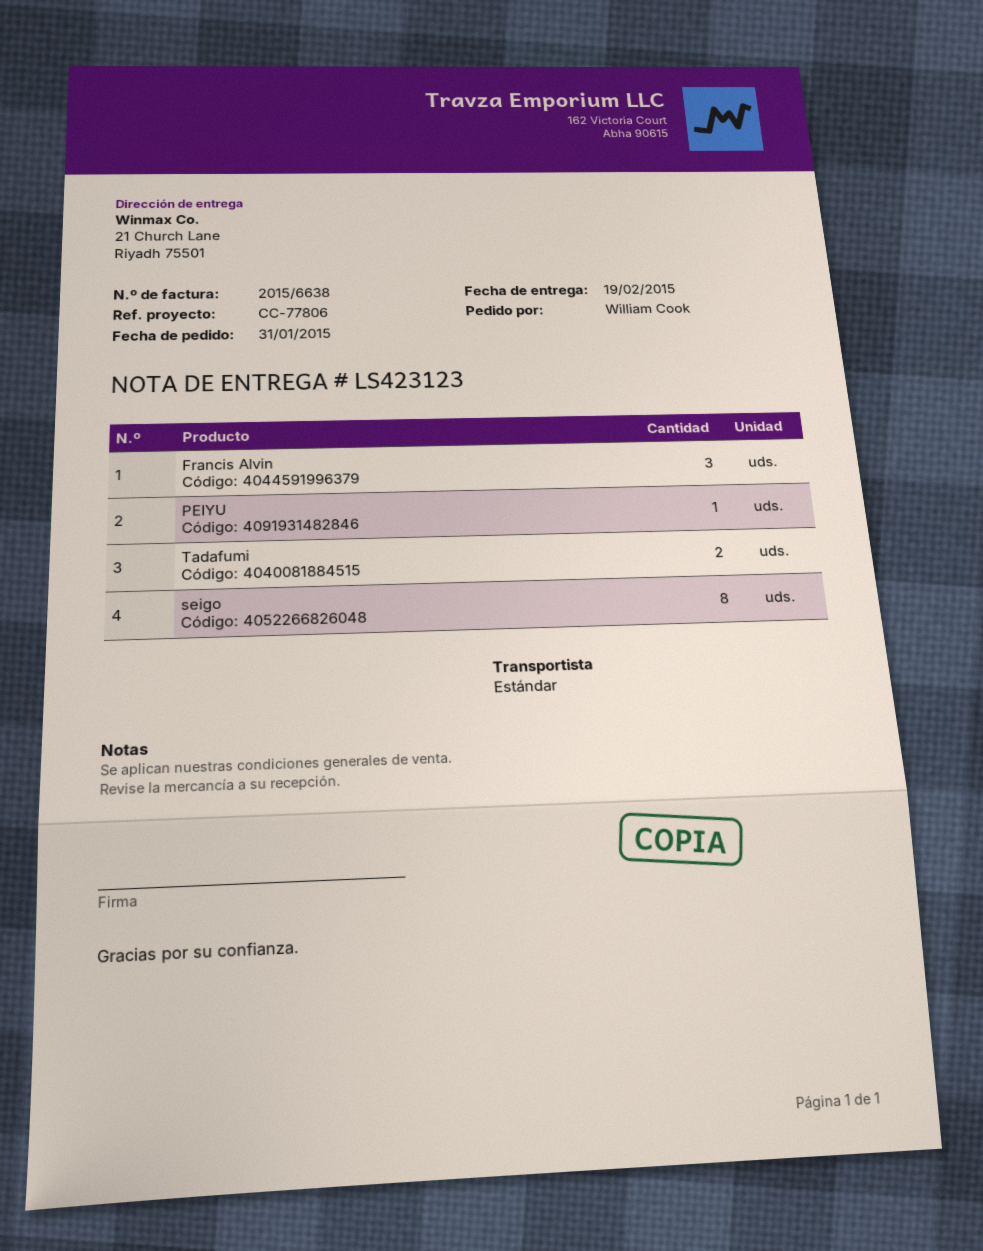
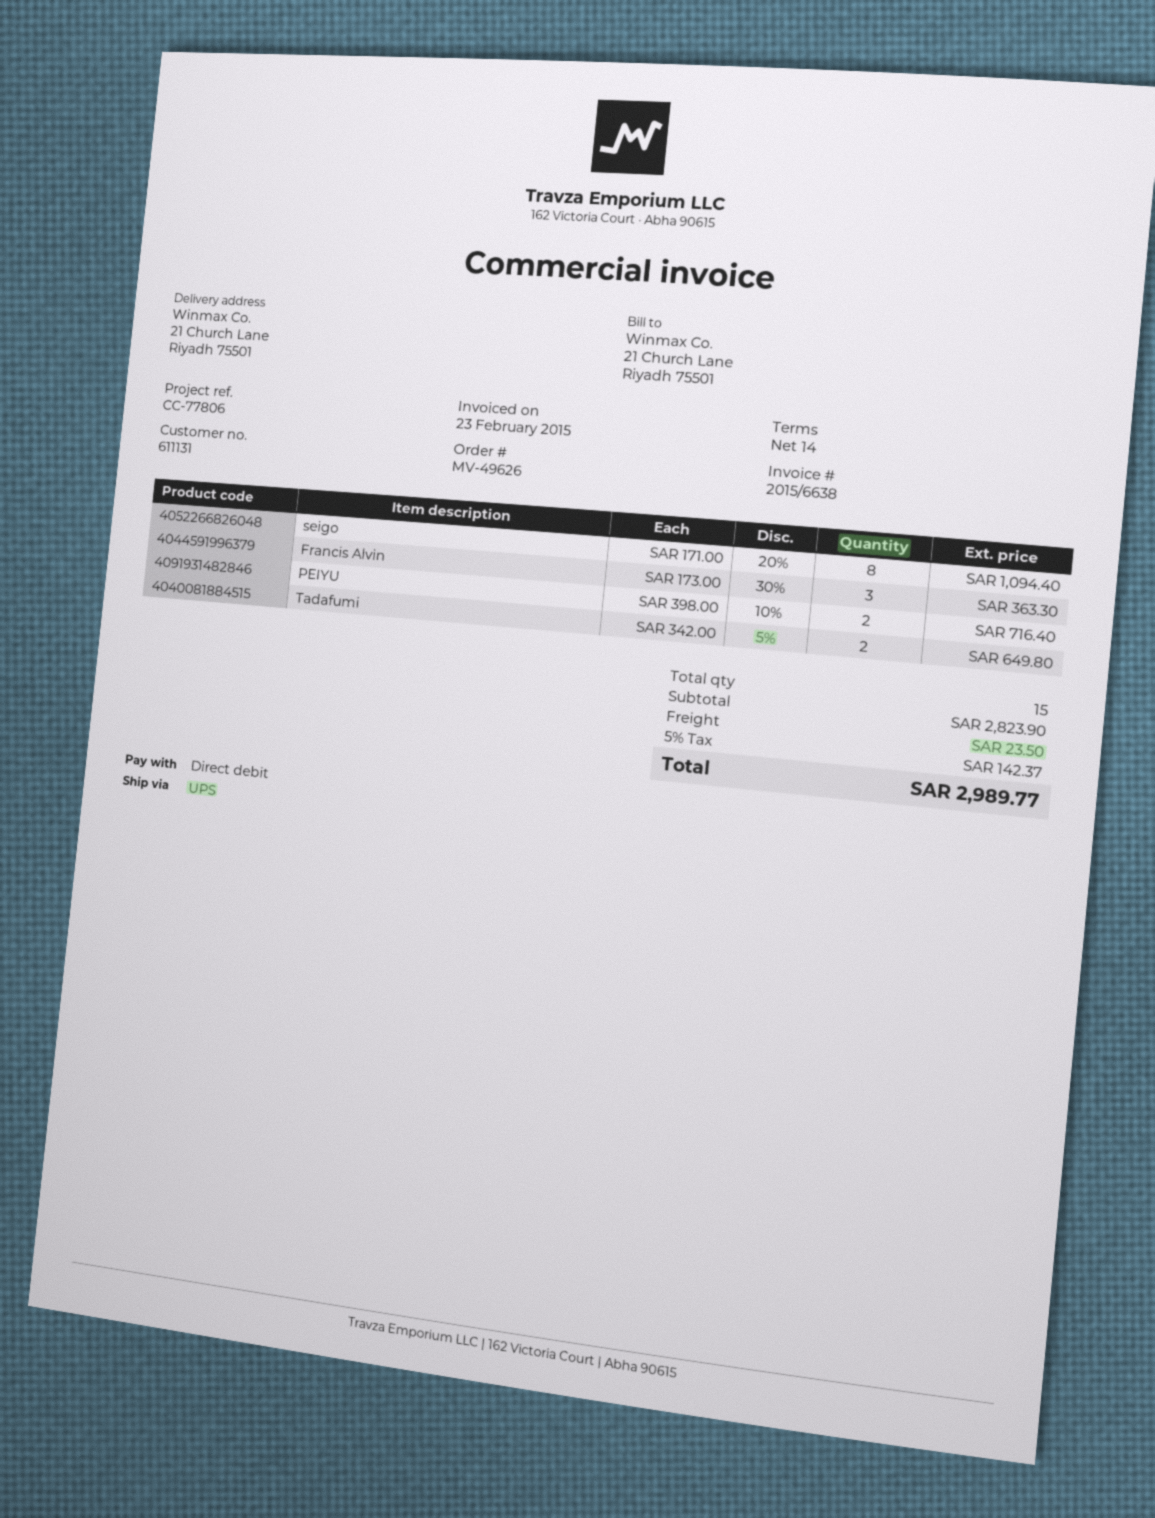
shipping method: standard -> UPS
PEIYU: 1 -> 2

